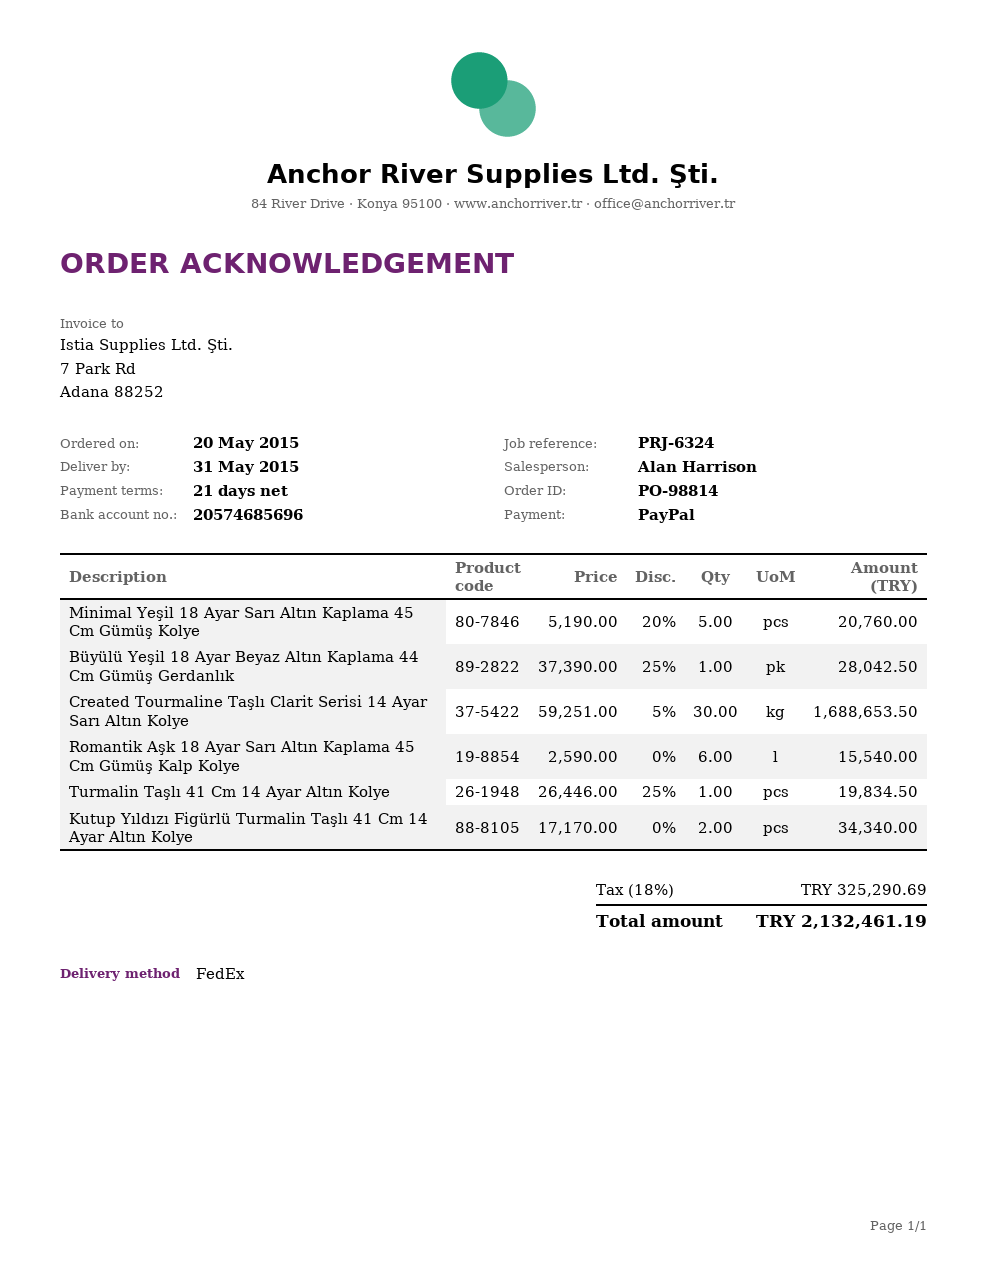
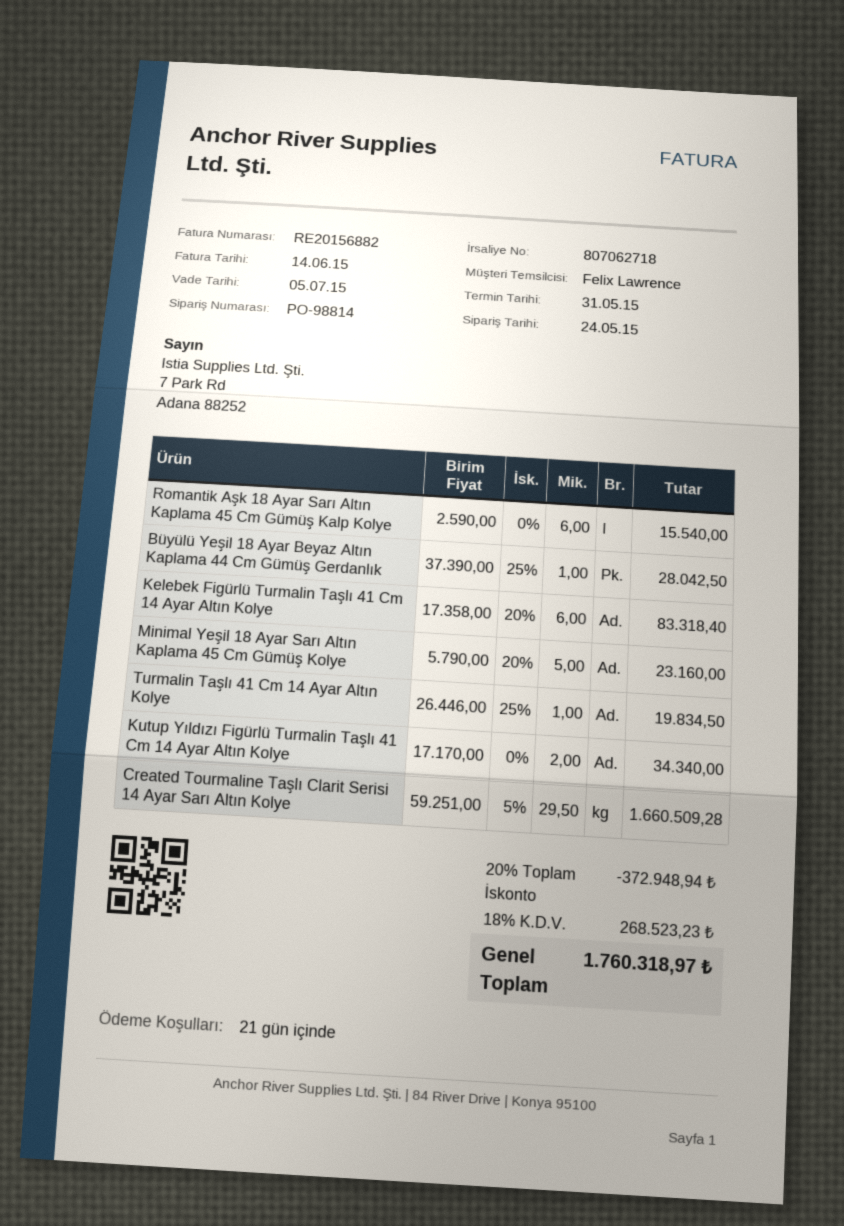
order date: 2015-05-20 -> 2015-05-24
sales rep: Alan Harrison -> Felix Lawrence
Minimal Yeşil 18 Ayar Sarı Altın Kaplama 45 Cm Gümüş Kolye: 5 x 5190.00 - 20% = 20760.00 -> 5 x 5790.00 - 20% = 23160.00
Created Tourmaline Taşlı Clarit Serisi 14 Ayar Sarı Altın Kolye: 30 x 59251.00 - 5% = 1688653.50 -> 29.5 x 59251.00 - 5% = 1660509.28
Kelebek Figürlü Turmalin Taşlı 41 Cm 14 Ayar Altın Kolye: none -> 6 x 17358.00 - 20% = 83318.40
discount: none -> 20% = 372948.94
tax: 18% = 325290.69 -> 18% = 268523.23
total: 2132461.19 -> 1760318.97

